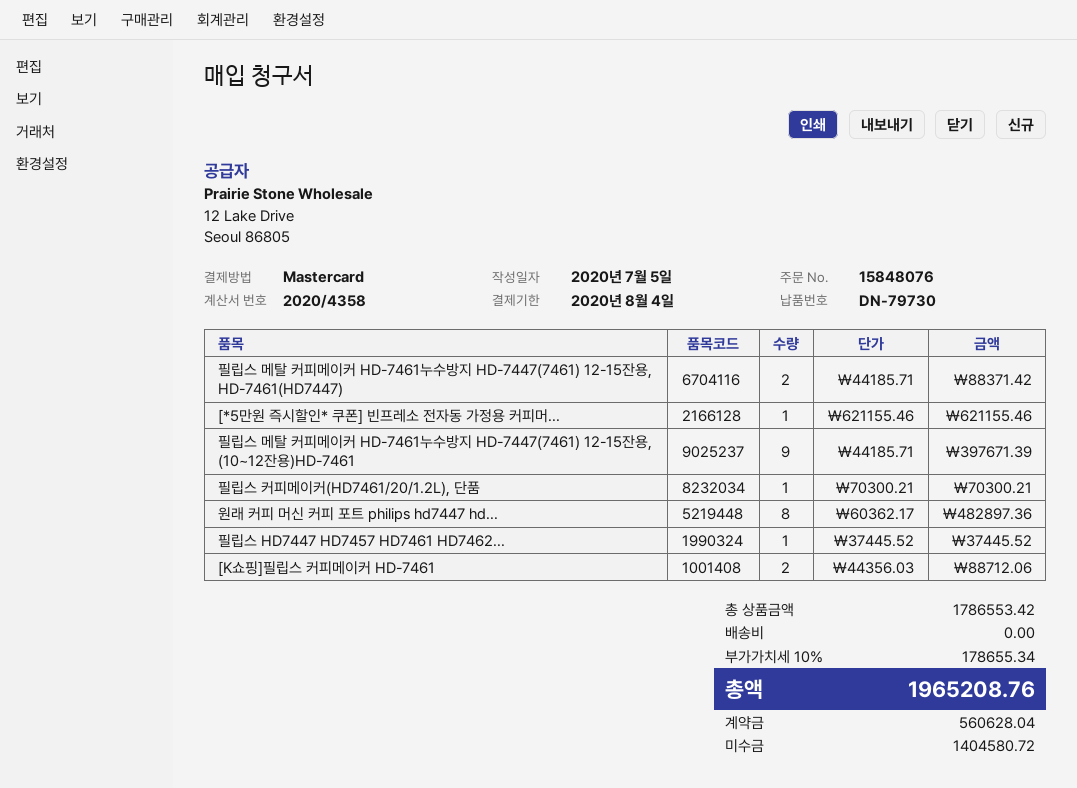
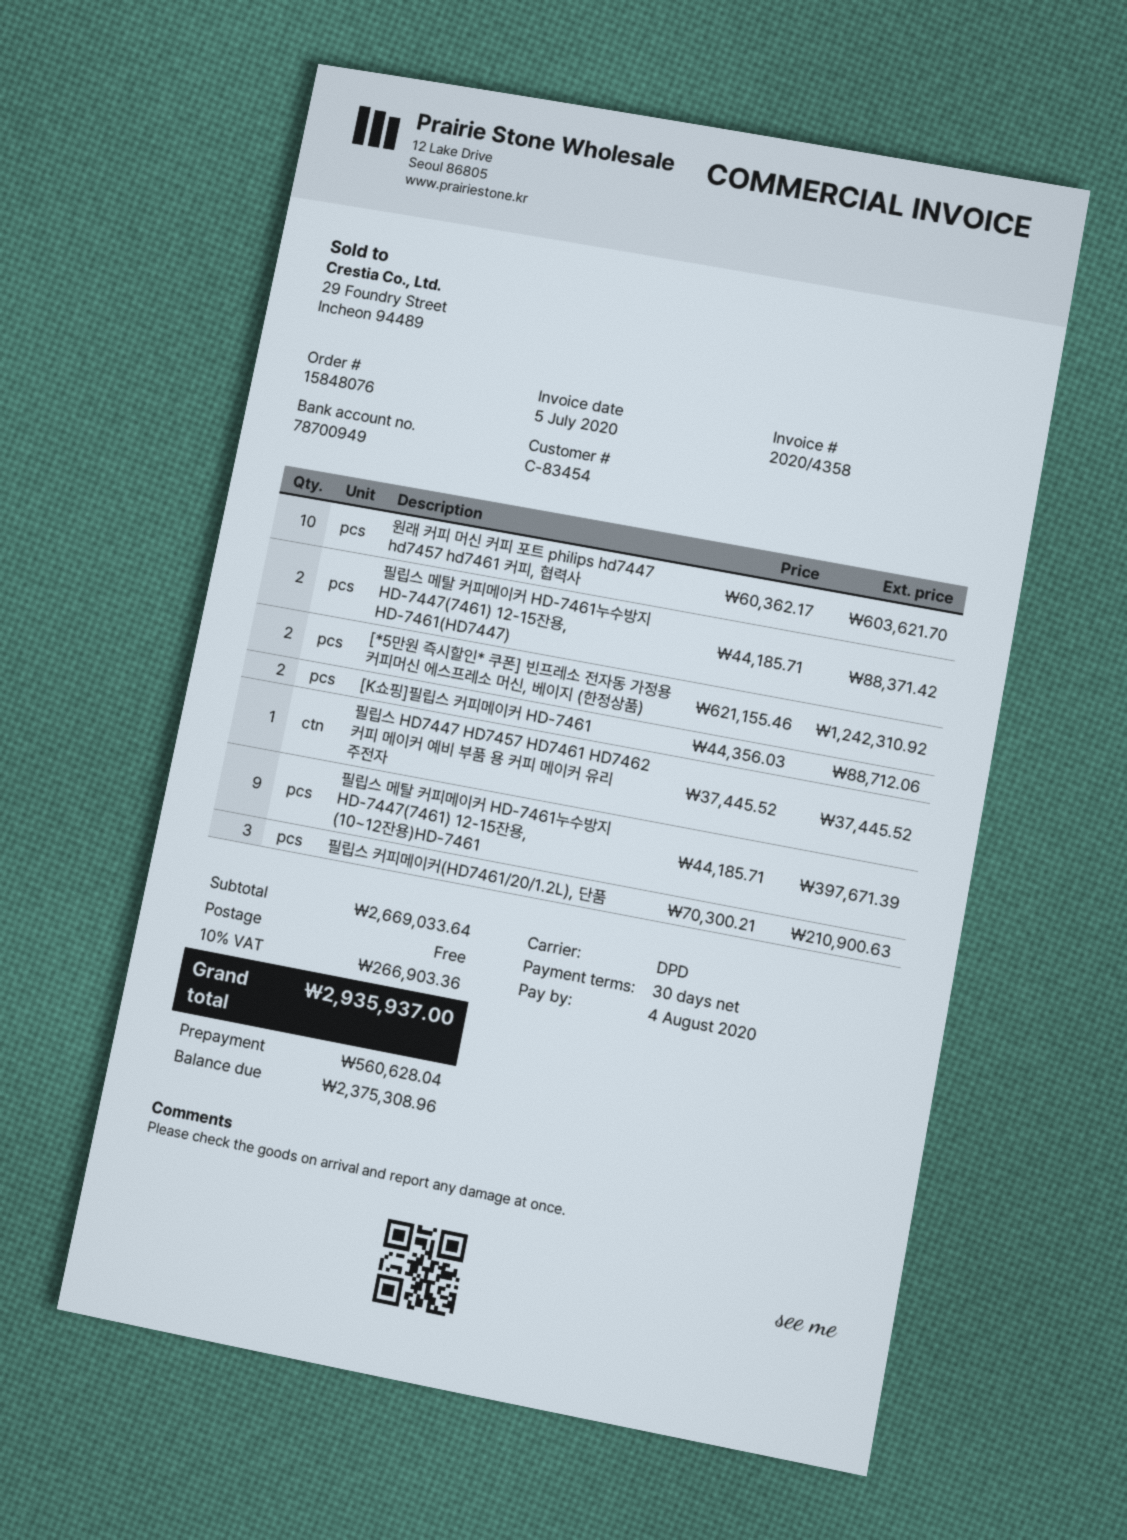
[*5만원 즉시할인* 쿠폰] 빈프레소 전자동 가정용 커피머...: 1 x 621155.46 = 621155.46 -> 2 x 621155.46 = 1242310.92
필립스 커피메이커(HD7461/20/1.2L), 단품: 1 x 70300.21 = 70300.21 -> 3 x 70300.21 = 210900.63
원래 커피 머신 커피 포트 philips hd7447 hd...: 8 x 60362.17 = 482897.36 -> 10 x 60362.17 = 603621.70
subtotal: 1786553.42 -> 2669033.64
tax: 10% = 178655.34 -> 10% = 266903.36
total: 1965208.76 -> 2935937.00
balance: 1404580.72 -> 2375308.96

